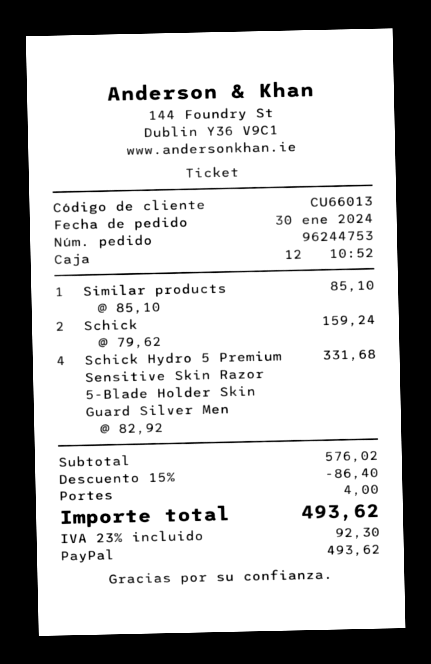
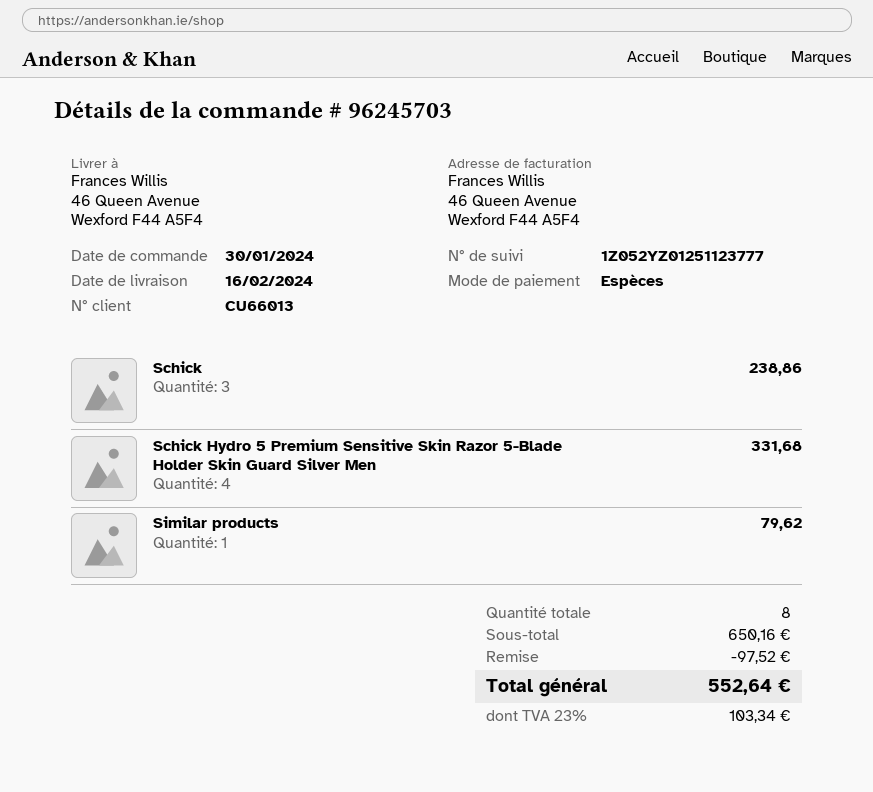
order number: 96244753 -> 96245703
payment method: PayPal -> cash
Similar products: 1 for 85.10 -> 1 for 79.62
Schick: 2 for 159.24 -> 3 for 238.86
subtotal: 576.02 -> 650.16
discount: 86.40 -> 97.52
shipping: 4.00 -> none
tax: 23% = 92.30 -> 23% = 103.34
total: 493.62 -> 552.64

